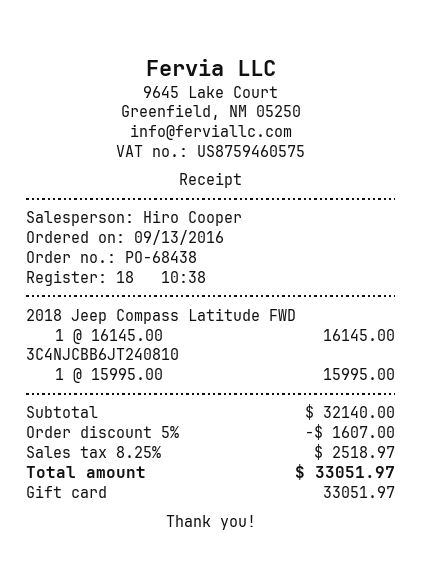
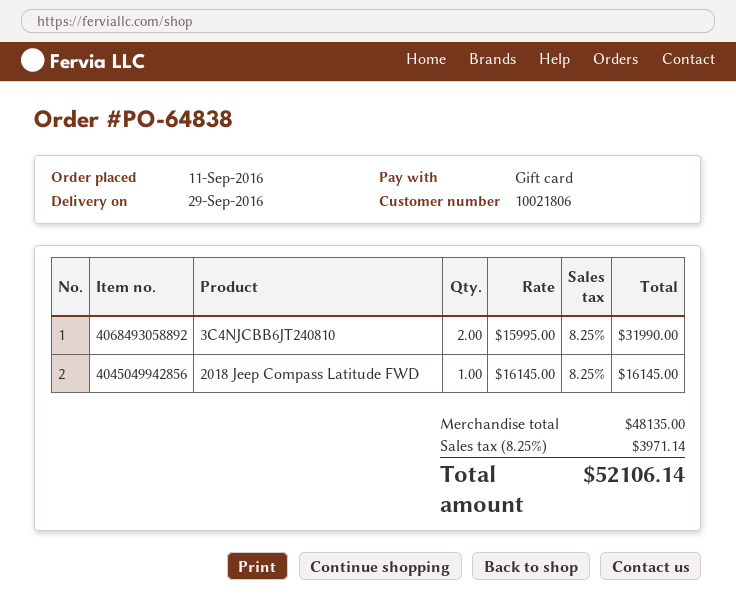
order number: PO-68438 -> PO-64838
order date: 2016-09-13 -> 2016-09-11
3C4NJCBB6JT240810: 1 x 15995.00 = 15995.00 -> 2 x 15995.00 = 31990.00
subtotal: 32140.00 -> 48135.00
discount: 5% = 1607.00 -> none
tax: 8.25% = 2518.97 -> 8.25% = 3971.14
total: 33051.97 -> 52106.14

